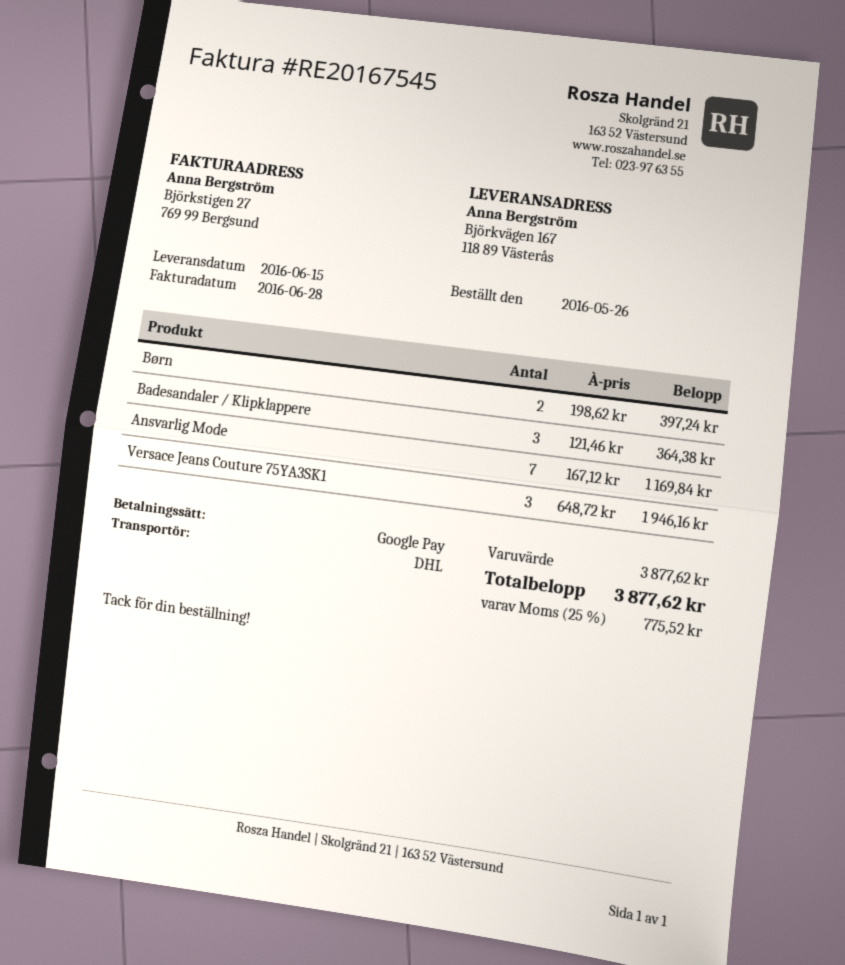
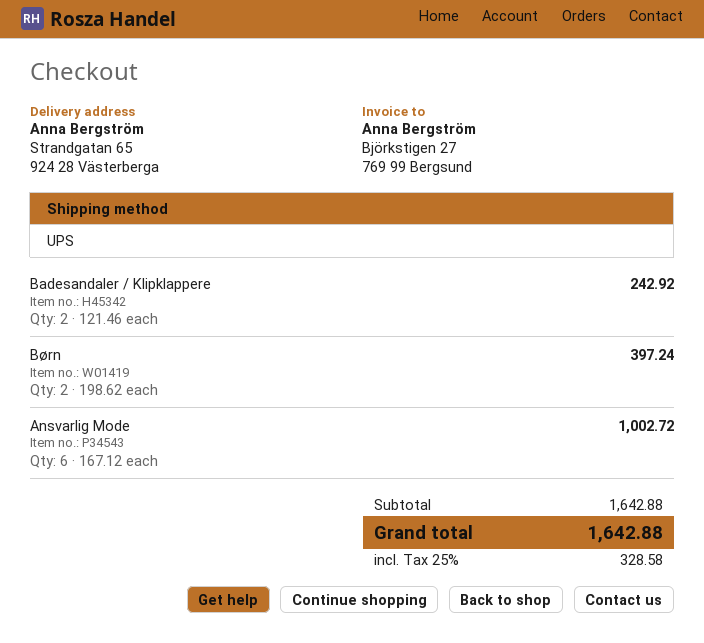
shipping method: DHL -> UPS
ship to: Björkvägen 167, 118 89 Västerås -> Strandgatan 65, 924 28 Västerberga
Badesandaler / Klipklappere: 3 x 121.46 = 364.38 -> 2 x 121.46 = 242.92
Ansvarlig Mode: 7 x 167.12 = 1169.84 -> 6 x 167.12 = 1002.72
Versace Jeans Couture 75YA3SK1: 3 x 648.72 = 1946.16 -> none
subtotal: 3877.62 -> 1642.88
tax: 25% = 775.52 -> 25% = 328.58
total: 3877.62 -> 1642.88

